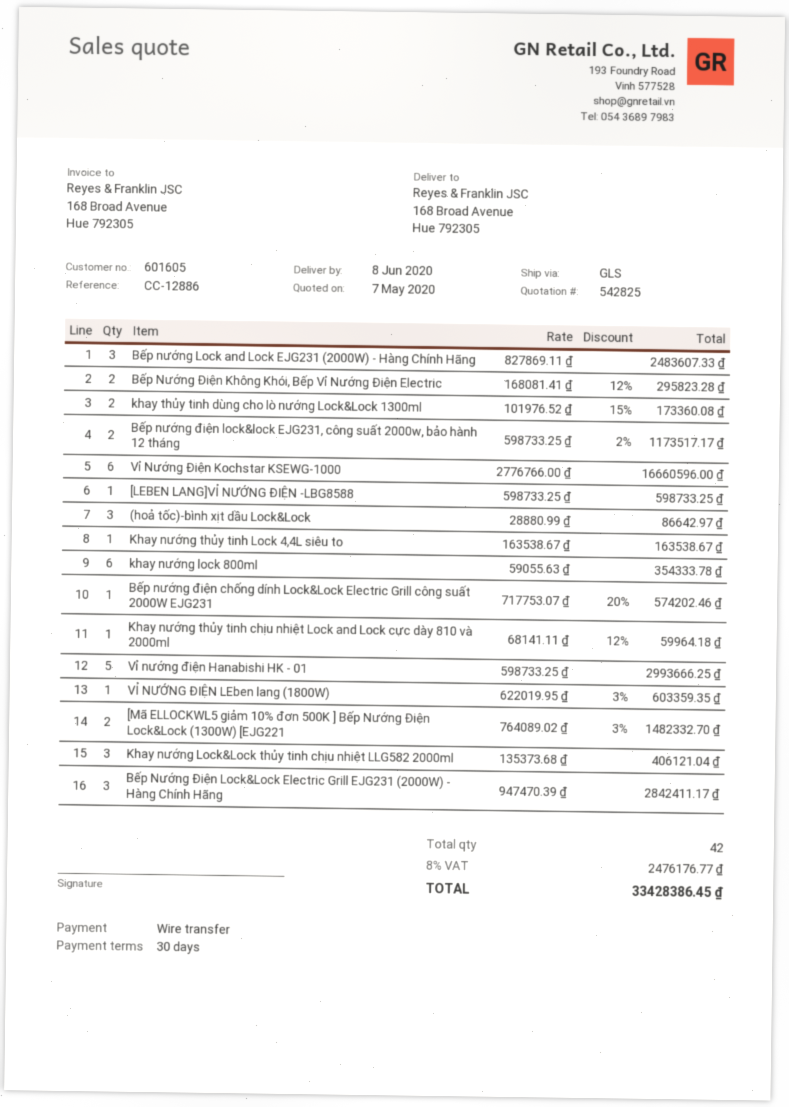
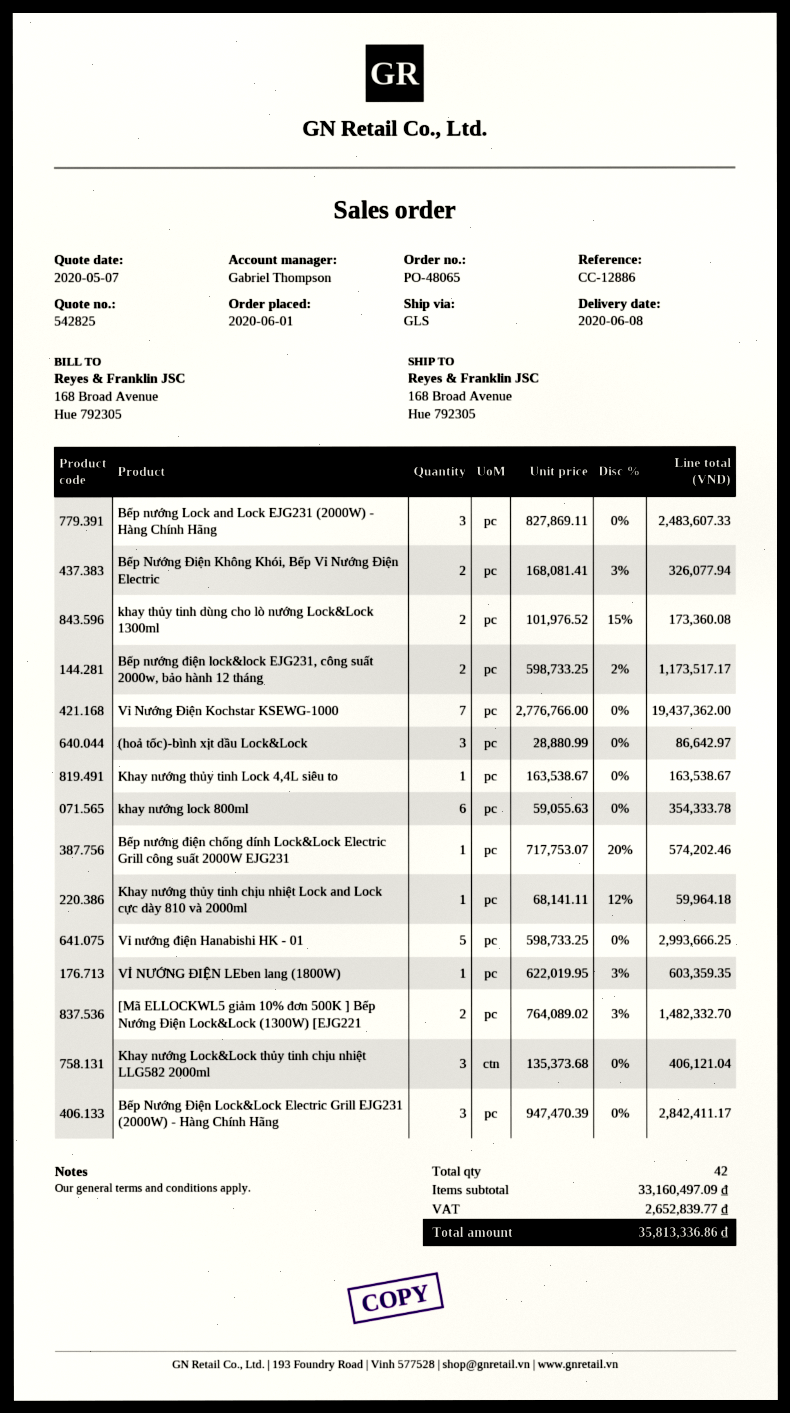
Bếp Nướng Điện Không Khói, Bếp Vỉ Nướng Điện Electric: 2 x 168081.41 - 12% = 295823.28 -> 2 x 168081.41 - 3% = 326077.94
Vỉ Nướng Điện Kochstar KSEWG-1000: 6 x 2776766.00 = 16660596.00 -> 7 x 2776766.00 = 19437362.00
[LEBEN LANG]VỈ NƯỚNG ĐIỆN -LBG8588: 1 x 598733.25 = 598733.25 -> none
tax: 2476176.77 -> 2652839.77
total: 33428386.45 -> 35813336.86

